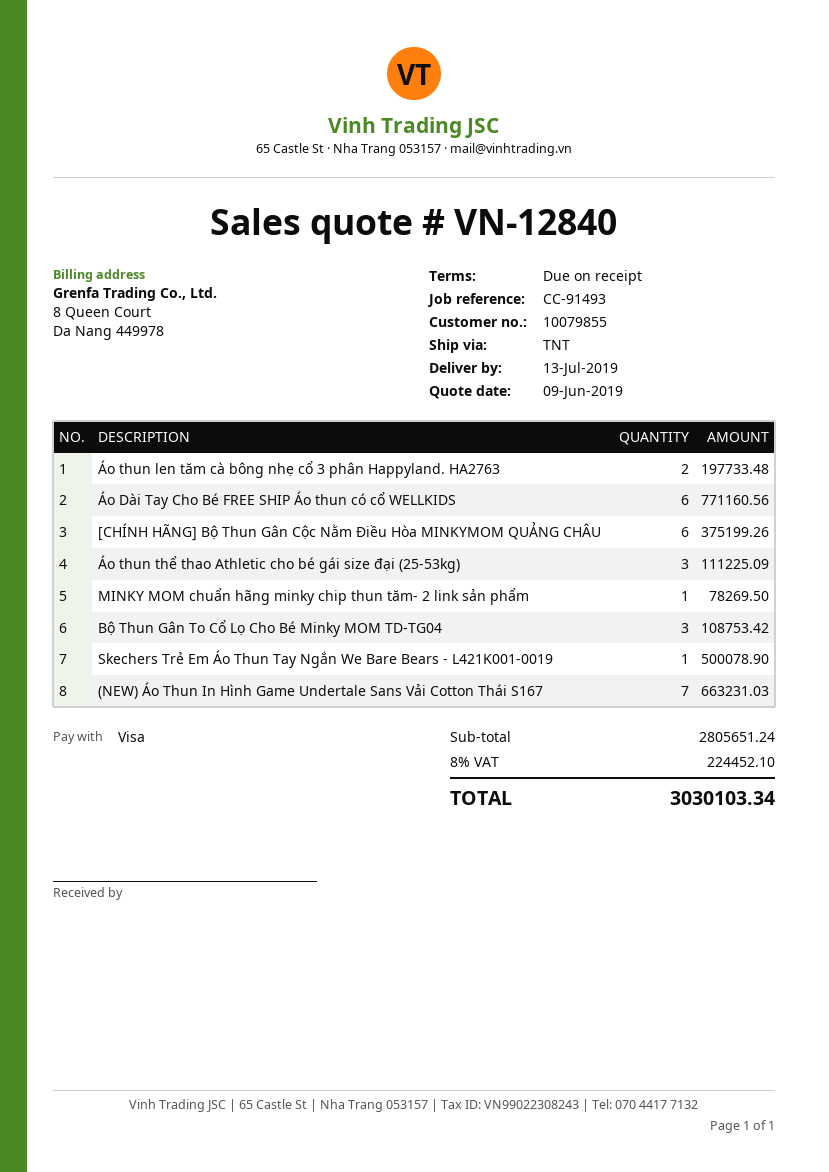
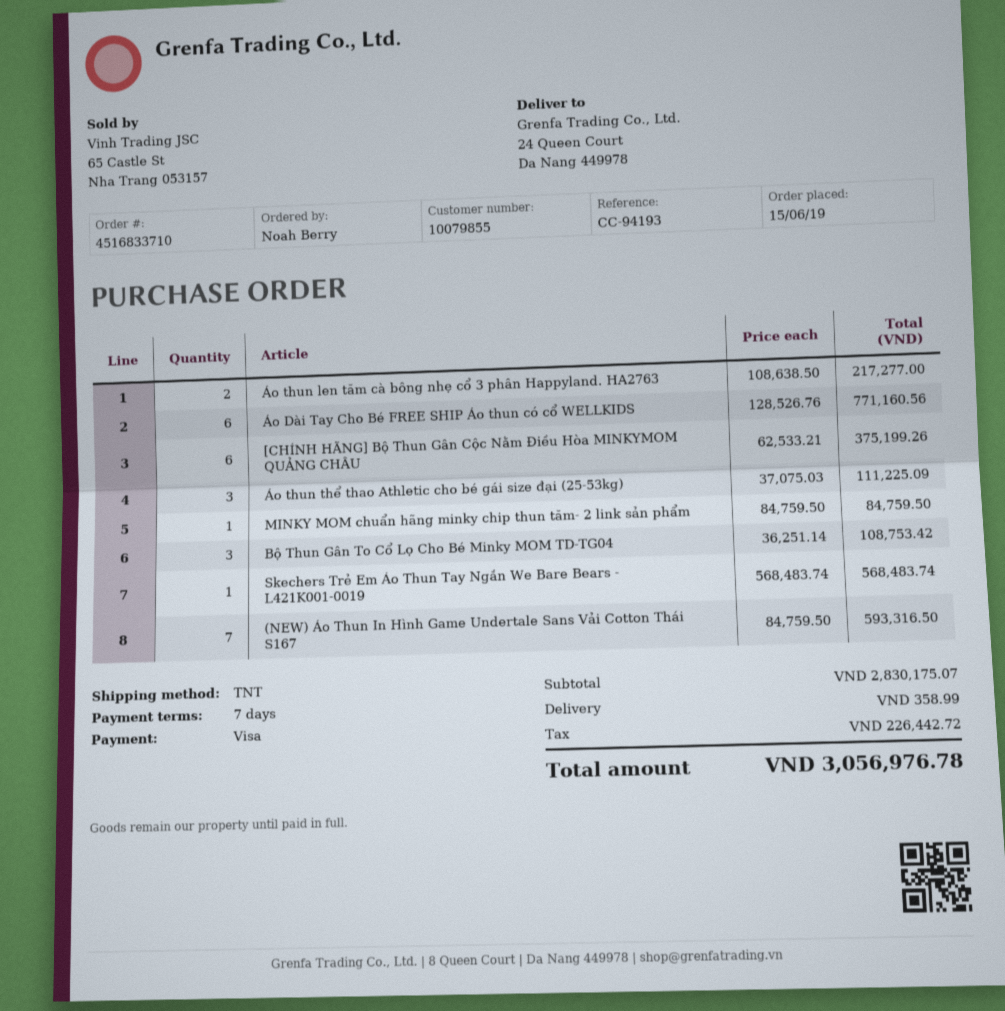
payment terms: on receipt -> 7 days
reference: CC-91493 -> CC-94193
Áo thun len tăm cà bông nhẹ cổ 3 phân Happyland. HA2763: 2 for 197733.48 -> 2 for 217277.00
MINKY MOM chuẩn hãng minky chip thun tăm- 2 link sản phẩm: 1 for 78269.50 -> 1 for 84759.50
Skechers Trẻ Em Áo Thun Tay Ngắn We Bare Bears - L421K001-0019: 1 for 500078.90 -> 1 for 568483.74
(NEW) Áo Thun In Hình Game Undertale Sans Vải Cotton Thái S167: 7 for 663231.03 -> 7 for 593316.50
subtotal: 2805651.24 -> 2830175.07
shipping: none -> 358.99
tax: 224452.10 -> 226442.72
total: 3030103.34 -> 3056976.78

